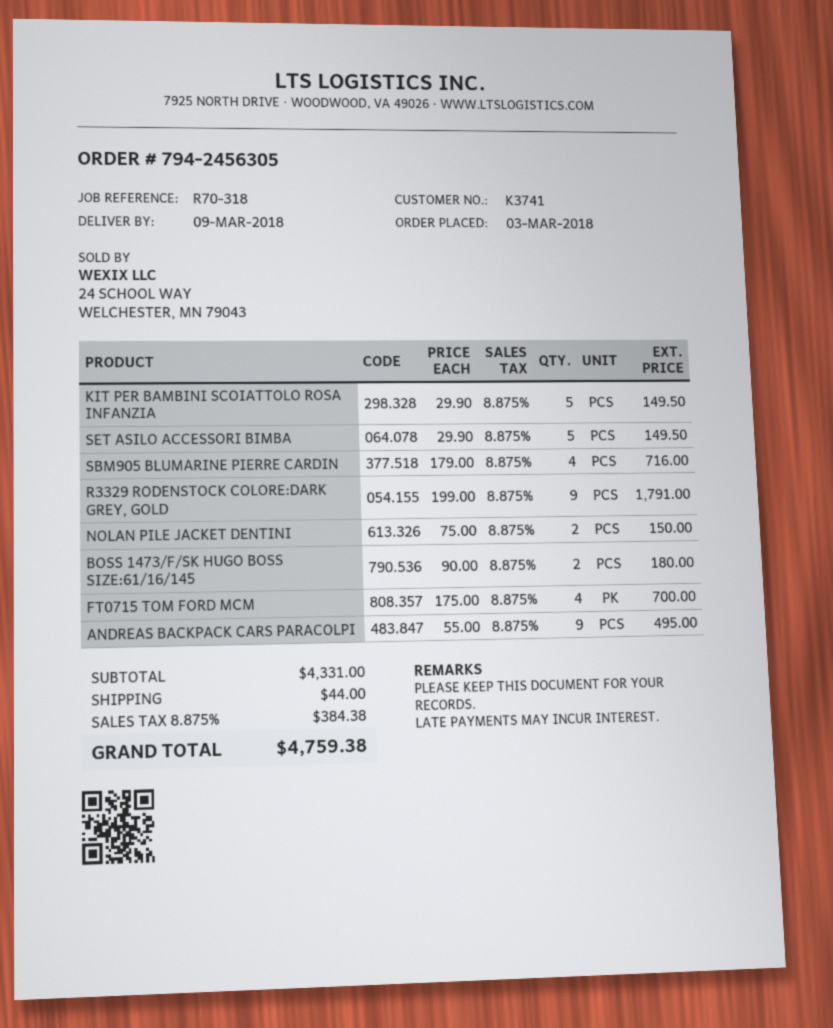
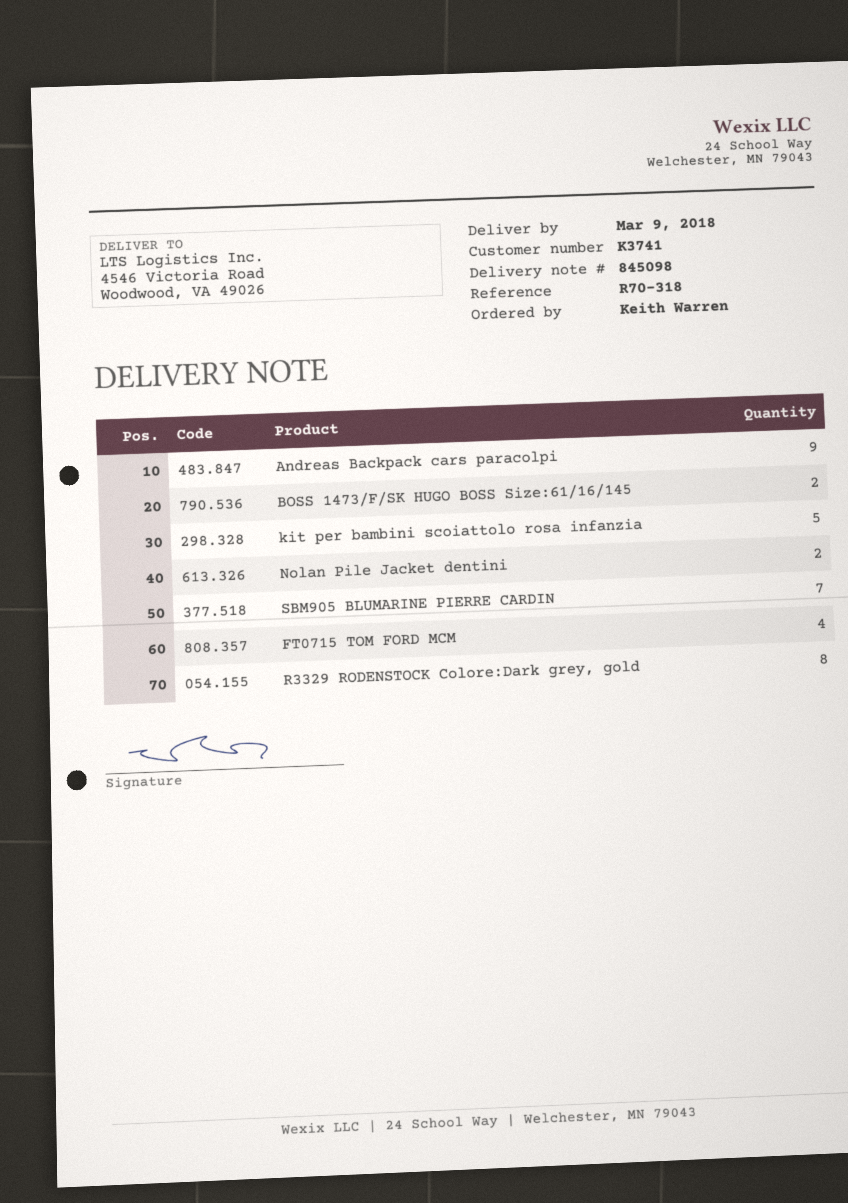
SET ASILO ACCESSORI BIMBA: 5 -> none
SBM905 BLUMARINE PIERRE CARDIN: 4 -> 7
R3329 RODENSTOCK COLORE:DARK GREY, GOLD: 9 -> 8

